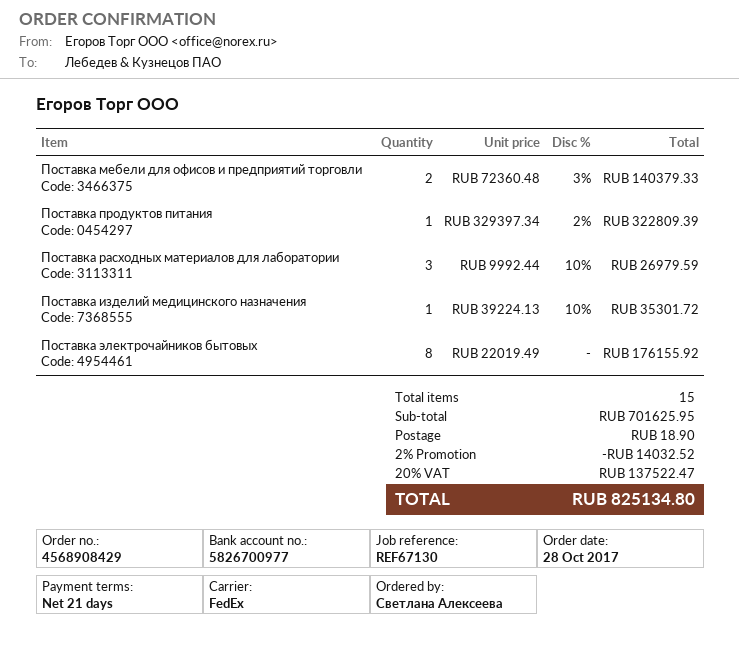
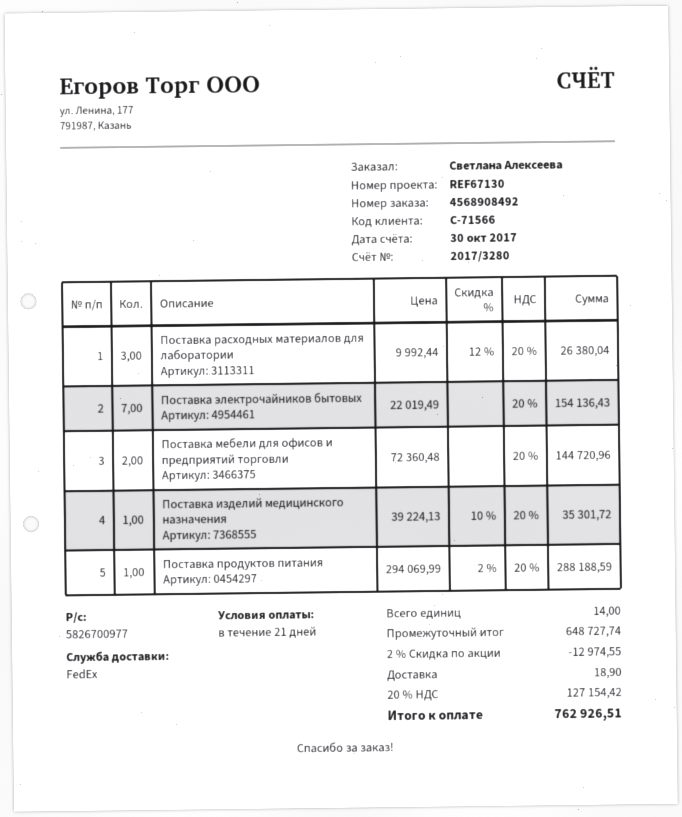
order number: 4568908429 -> 4568908492
Поставка мебели для офисов и предприятий торговли: 2 x 72360.48 - 3% = 140379.33 -> 2 x 72360.48 = 144720.96
Поставка продуктов питания: 1 x 329397.34 - 2% = 322809.39 -> 1 x 294069.99 - 2% = 288188.59
Поставка расходных материалов для лаборатории: 3 x 9992.44 - 10% = 26979.59 -> 3 x 9992.44 - 12% = 26380.04
Поставка электрочайников бытовых: 8 x 22019.49 = 176155.92 -> 7 x 22019.49 = 154136.43
total quantity: 15 -> 14
subtotal: 701625.95 -> 648727.74
discount: 2% = 14032.52 -> 2% = 12974.55
tax: 20% = 137522.47 -> 20% = 127154.42
total: 825134.80 -> 762926.51

